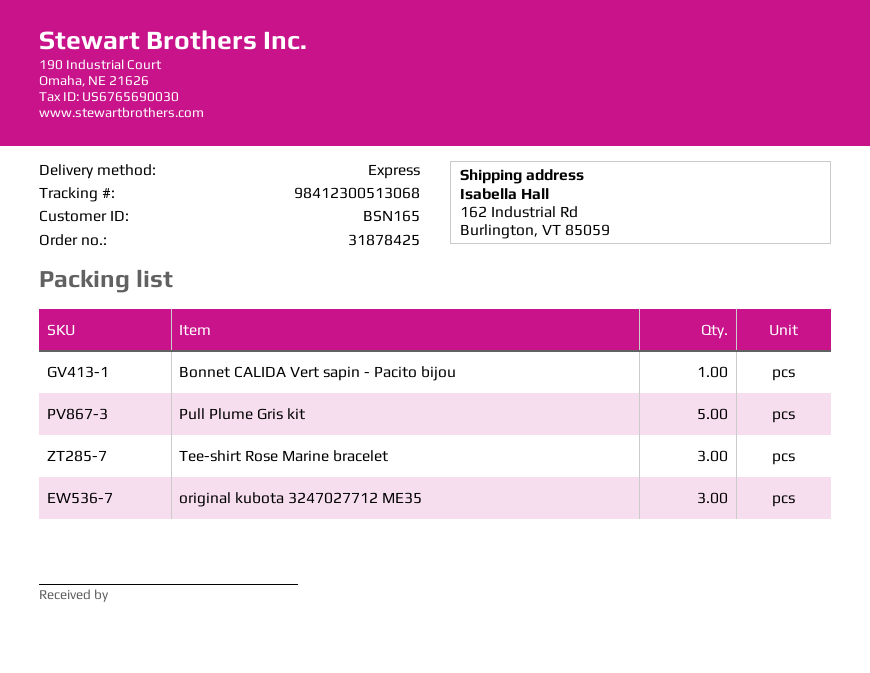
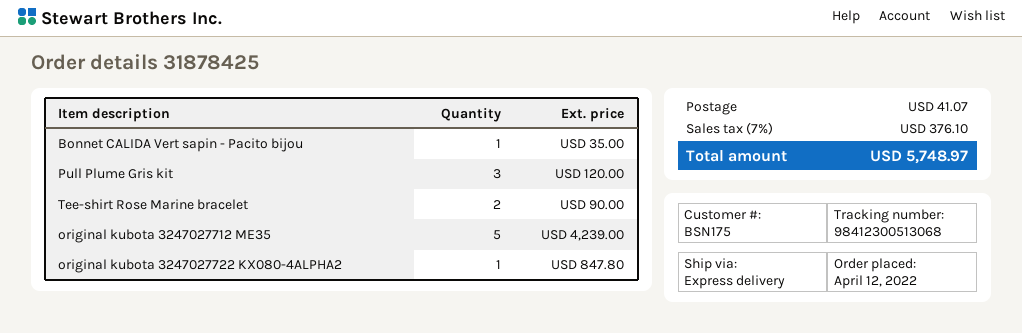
customer number: BSN165 -> BSN175
Pull Plume Gris kit: 5 -> 3
Tee-shirt Rose Marine bracelet: 3 -> 2
original kubota 3247027712 ME35: 3 -> 5
original kubota 3247027722 KX080-4ALPHA2: none -> 1

